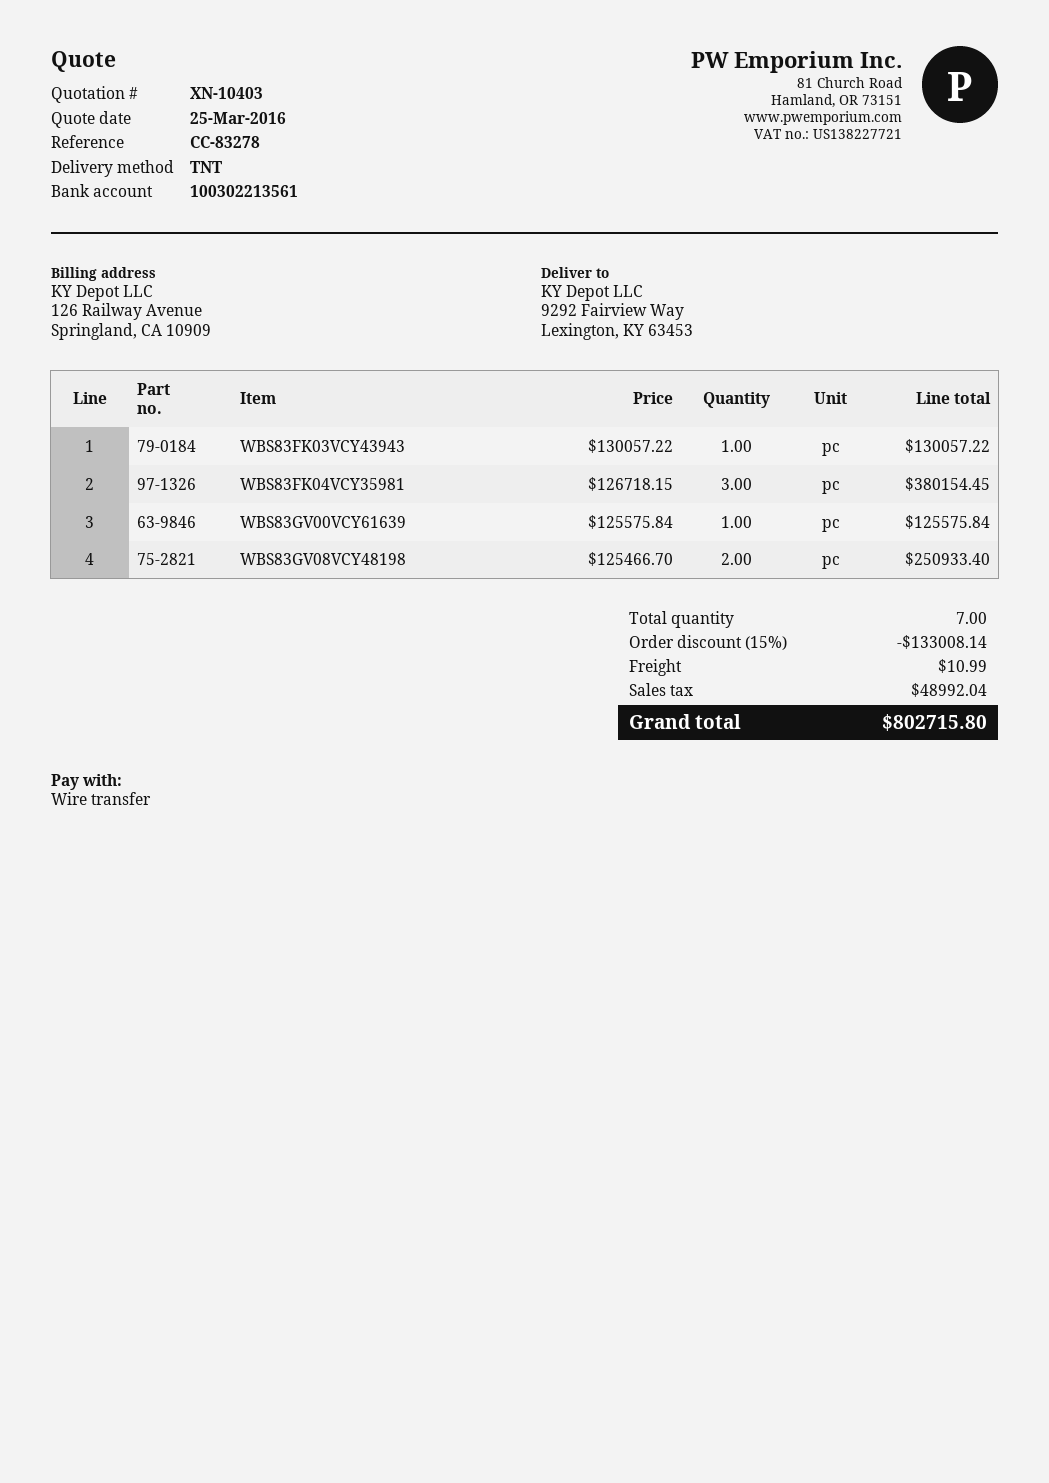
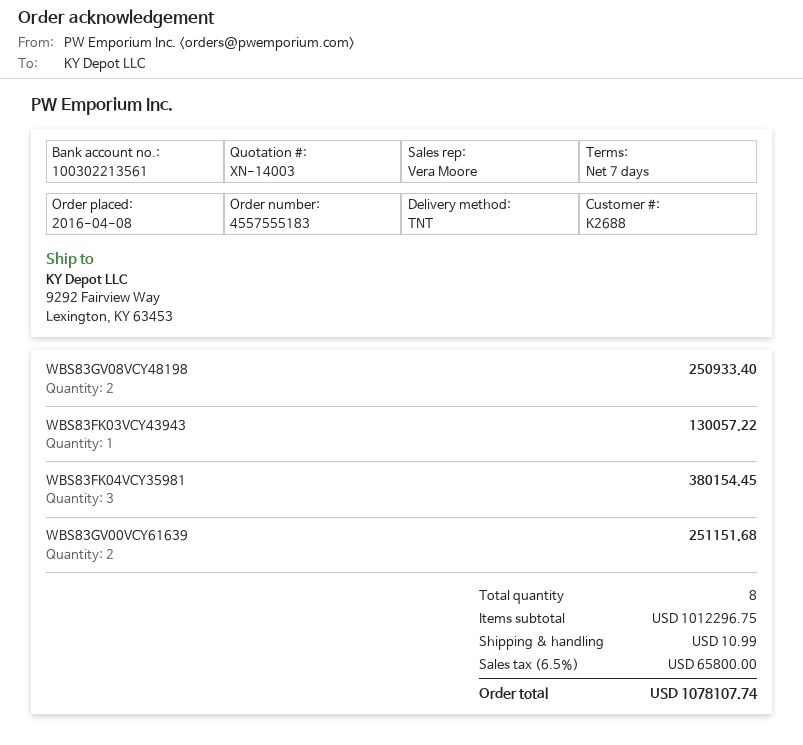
quote number: XN-10403 -> XN-14003
WBS83GV00VCY61639: 1 for 125575.84 -> 2 for 251151.68
total quantity: 7 -> 8
discount: 15% = 133008.14 -> none
tax: 48992.04 -> 65800.00
total: 802715.80 -> 1078107.74

